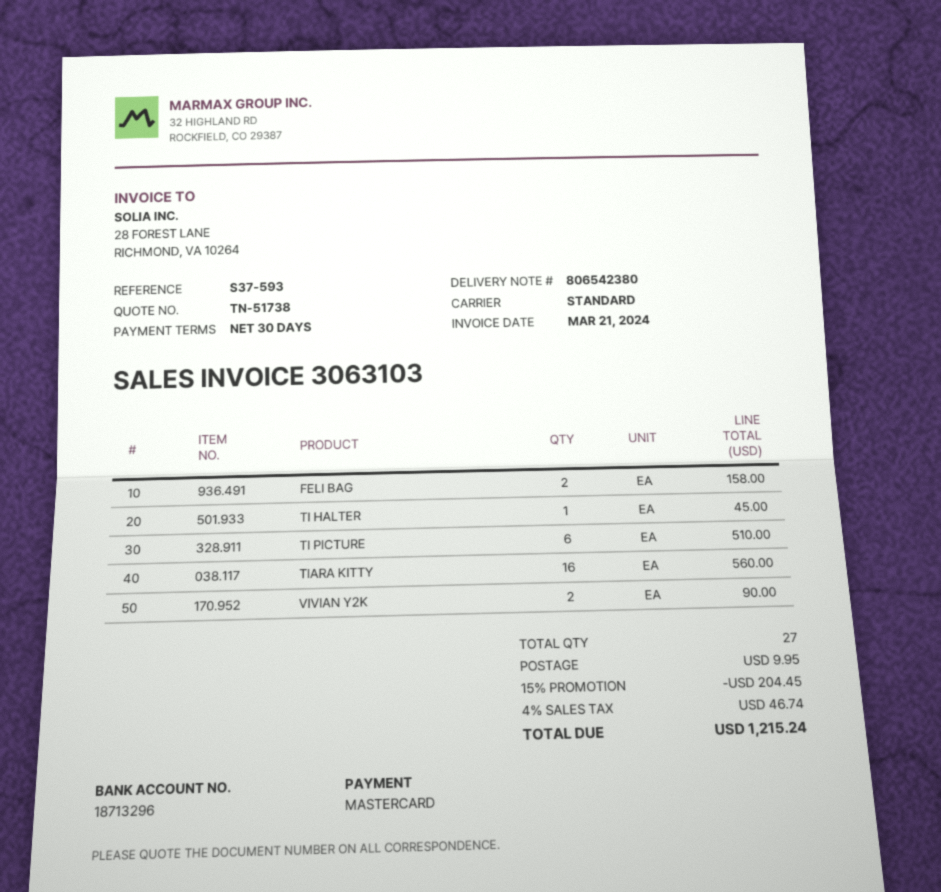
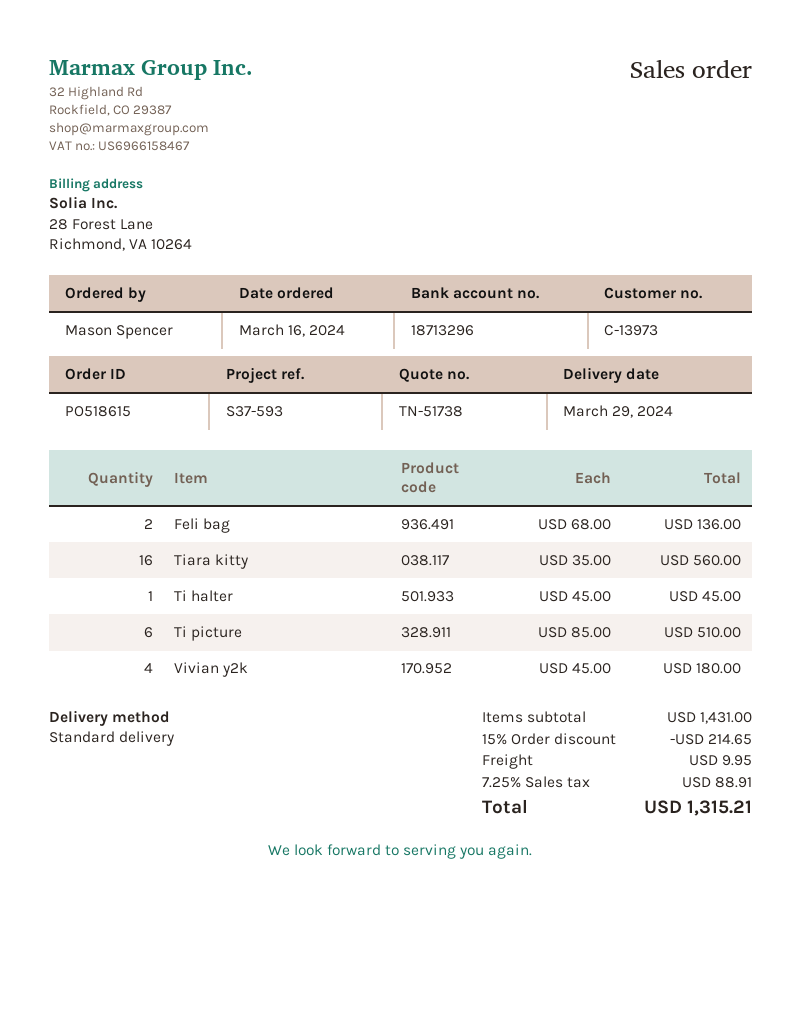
FELI BAG: 2 for 158.00 -> 2 for 136.00
VIVIAN Y2K: 2 for 90.00 -> 4 for 180.00
discount: 15% = 204.45 -> 15% = 214.65
tax: 4% = 46.74 -> 7.25% = 88.91
total: 1215.24 -> 1315.21

